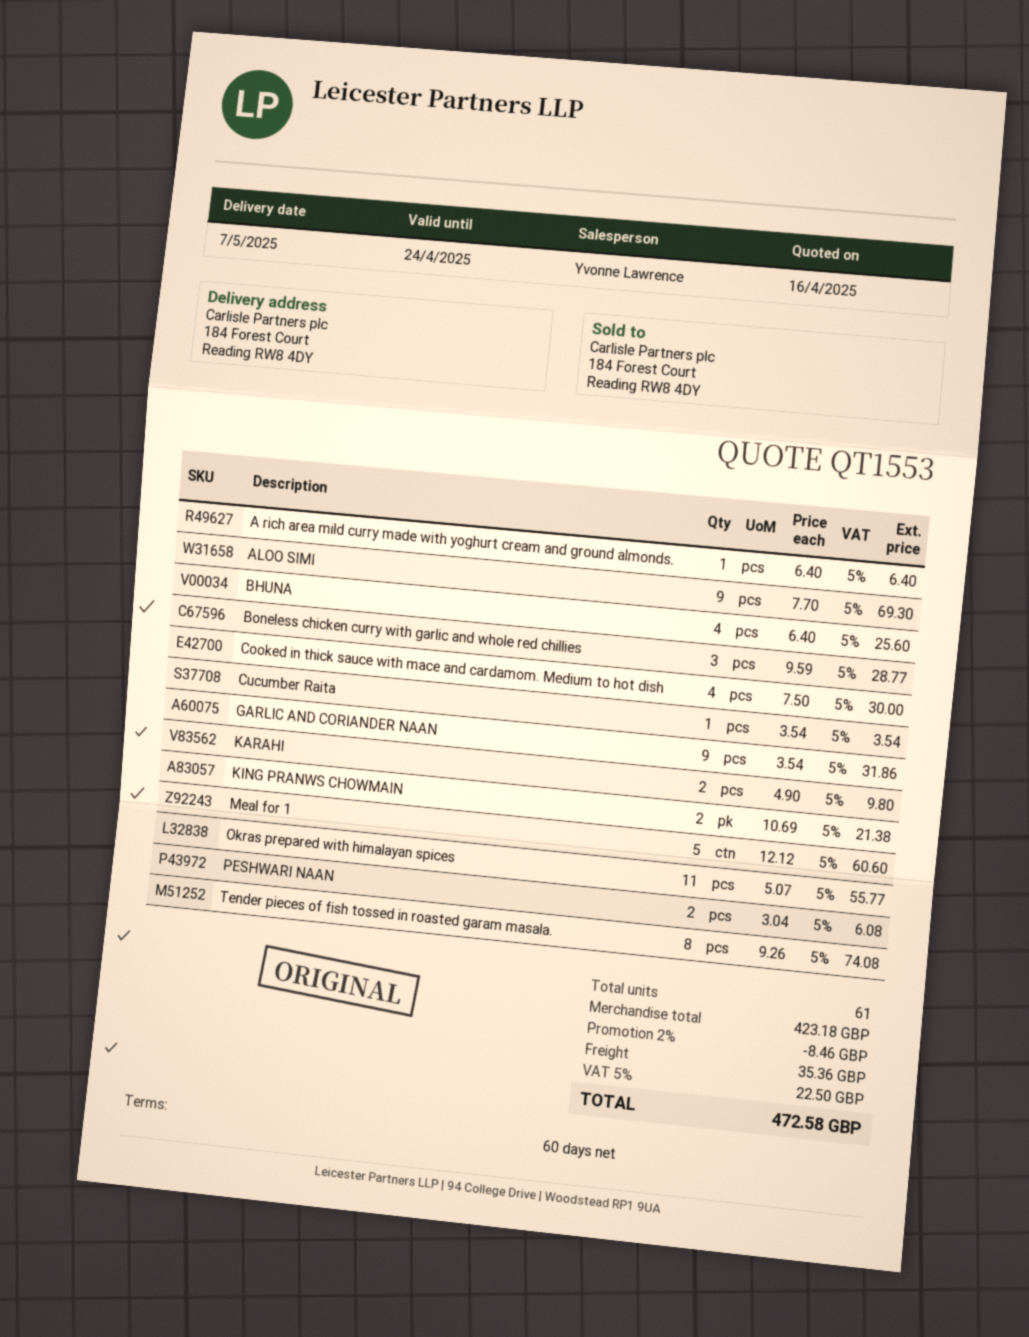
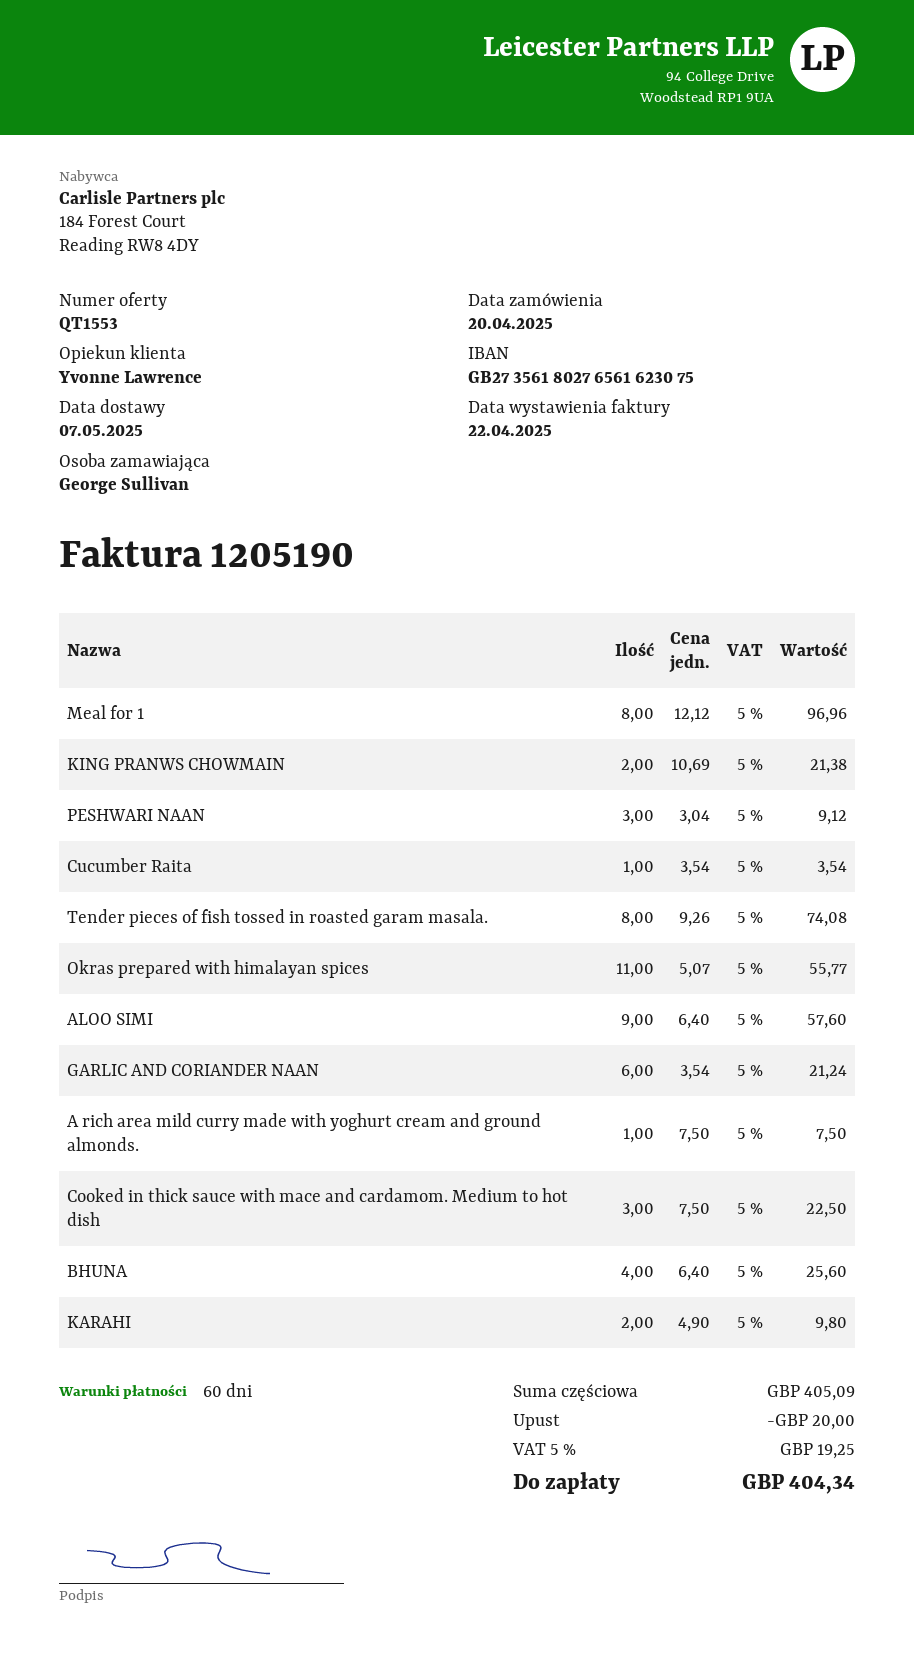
A rich area mild curry made with yoghurt cream and ground almonds.: 1 x 6.40 = 6.40 -> 1 x 7.50 = 7.50
ALOO SIMI: 9 x 7.70 = 69.30 -> 9 x 6.40 = 57.60
Boneless chicken curry with garlic and whole red chillies: 3 x 9.59 = 28.77 -> none
Cooked in thick sauce with mace and cardamom. Medium to hot dish: 4 x 7.50 = 30.00 -> 3 x 7.50 = 22.50
GARLIC AND CORIANDER NAAN: 9 x 3.54 = 31.86 -> 6 x 3.54 = 21.24
Meal for 1: 5 x 12.12 = 60.60 -> 8 x 12.12 = 96.96
PESHWARI NAAN: 2 x 3.04 = 6.08 -> 3 x 3.04 = 9.12
subtotal: 423.18 -> 405.09
discount: 8.46 -> 20.00
shipping: 35.36 -> none
tax: 5% = 22.50 -> 5% = 19.25
total: 472.58 -> 404.34

